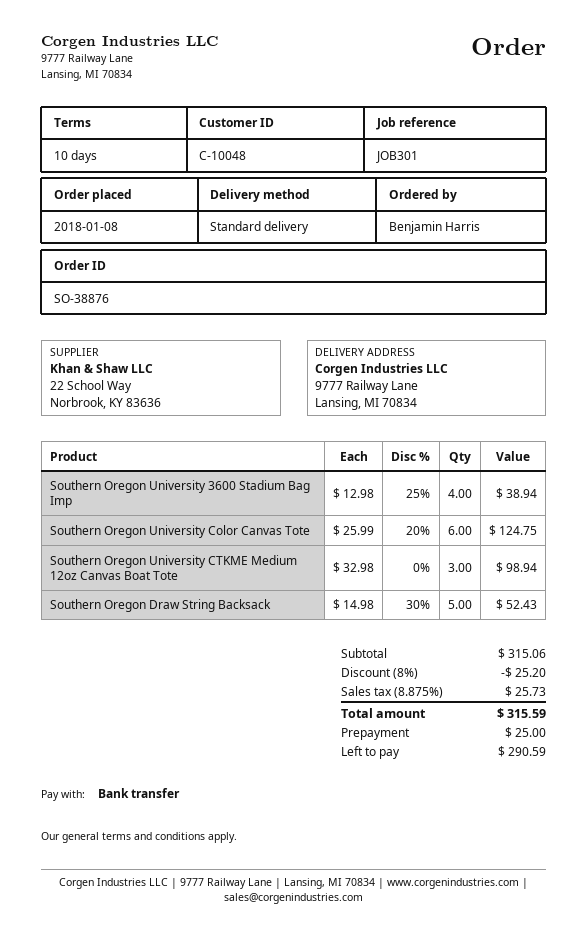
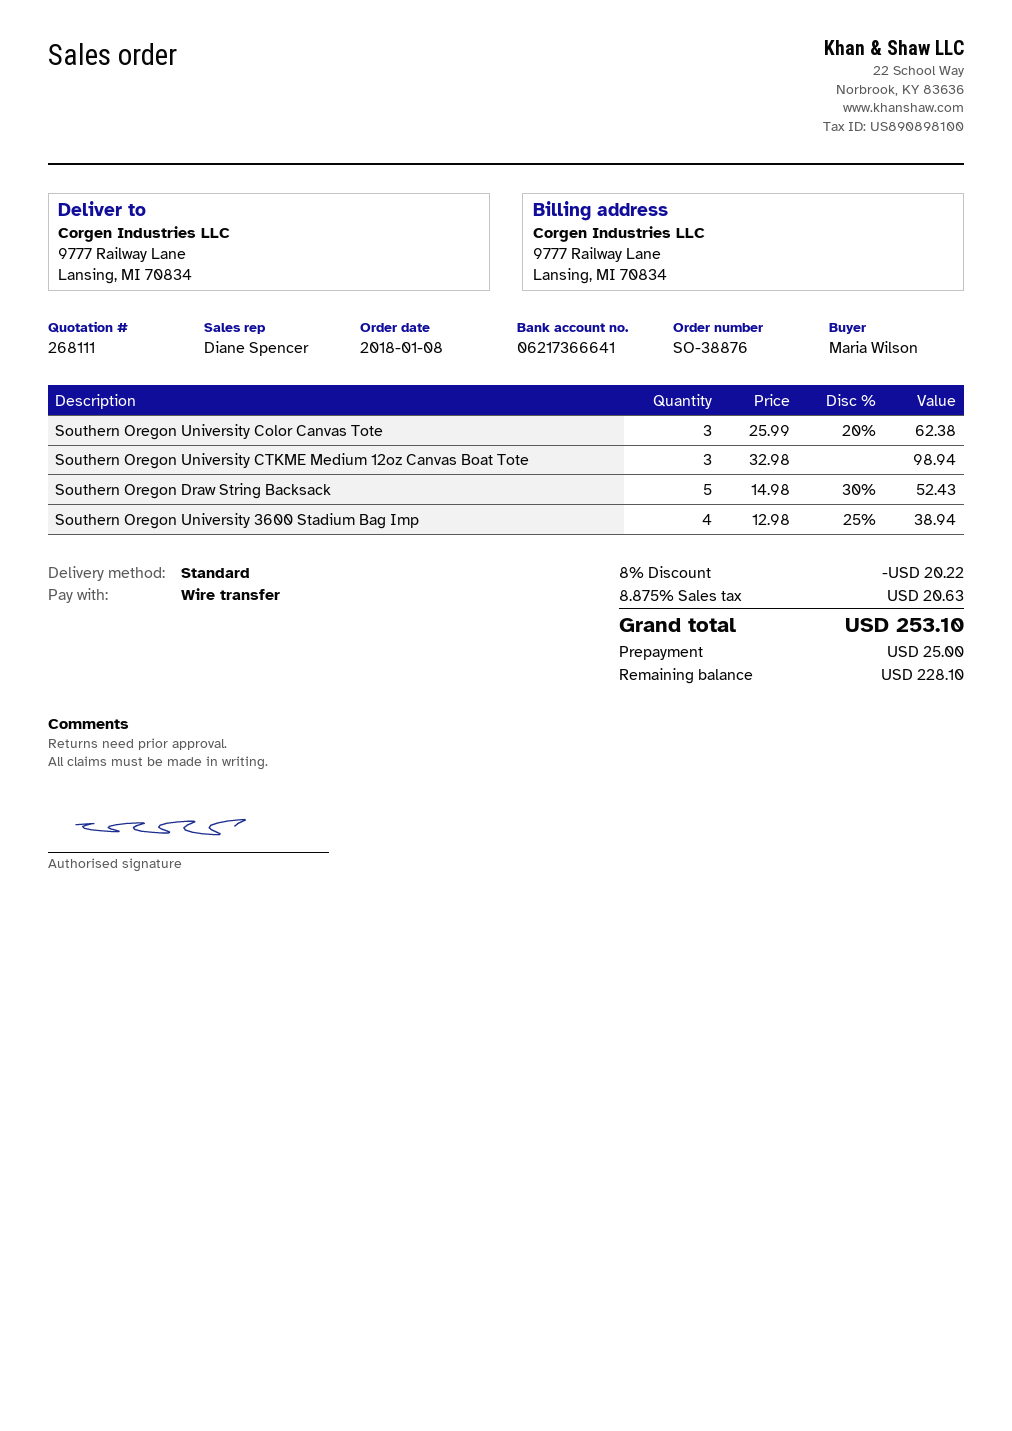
ordered by: Benjamin Harris -> Maria Wilson
Southern Oregon University Color Canvas Tote: 6 x 25.99 - 20% = 124.75 -> 3 x 25.99 - 20% = 62.38
discount: 8% = 25.20 -> 8% = 20.22
tax: 8.875% = 25.73 -> 8.875% = 20.63
total: 315.59 -> 253.10
balance: 290.59 -> 228.10

